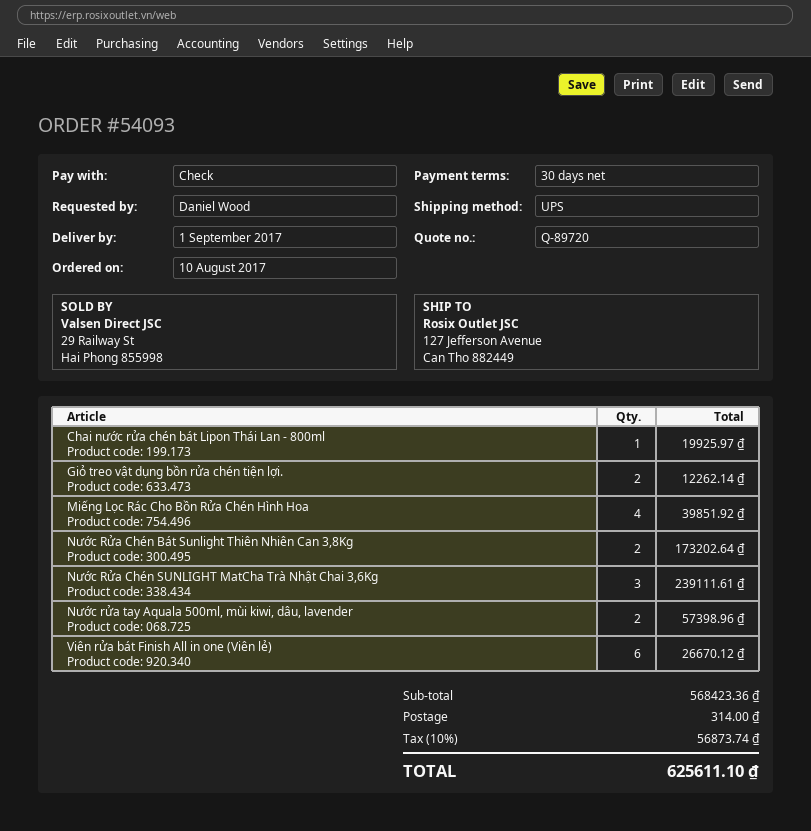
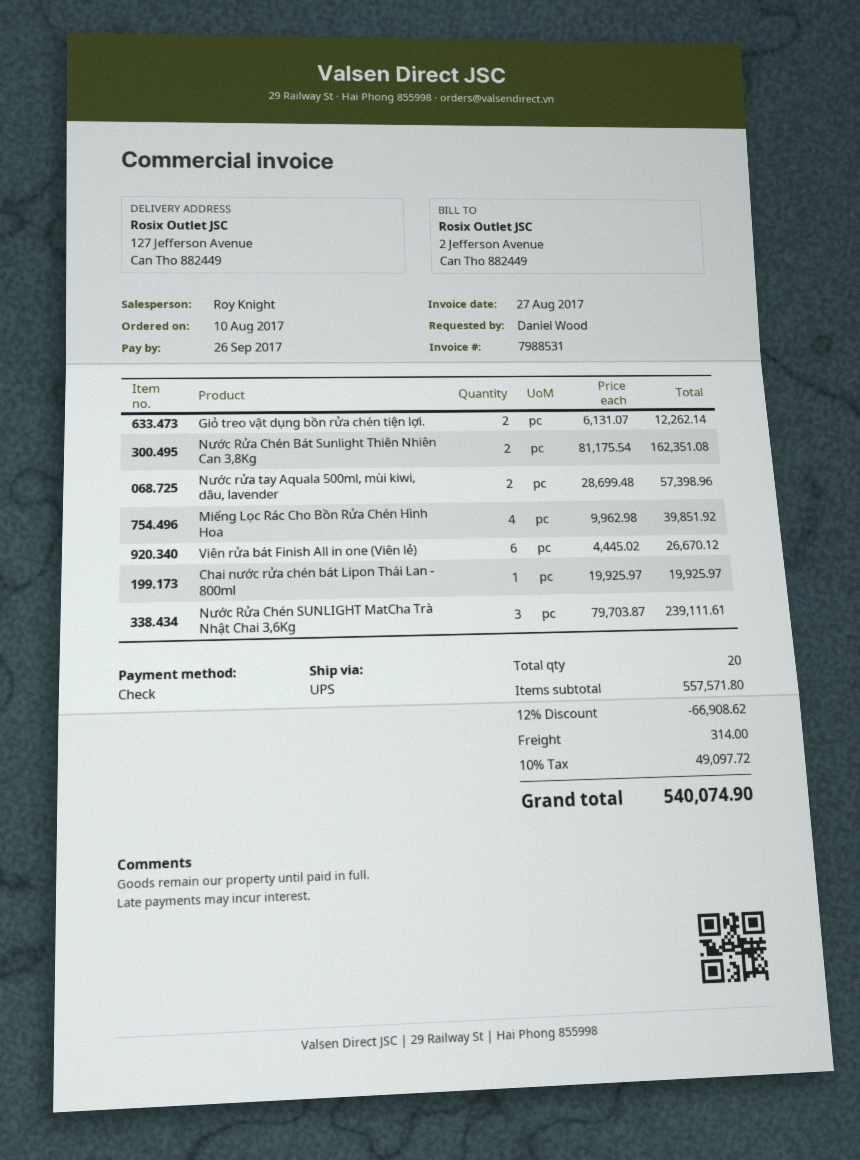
Nước Rửa Chén Bát Sunlight Thiên Nhiên Can 3,8Kg: 2 for 173202.64 -> 2 for 162351.08
subtotal: 568423.36 -> 557571.80
discount: none -> 12% = 66908.62
tax: 10% = 56873.74 -> 10% = 49097.72
total: 625611.10 -> 540074.90

